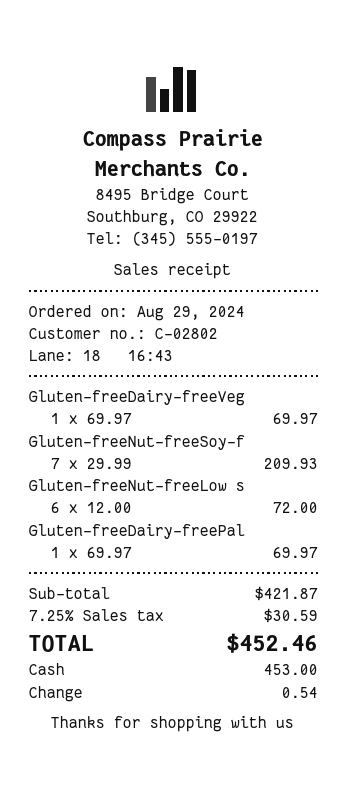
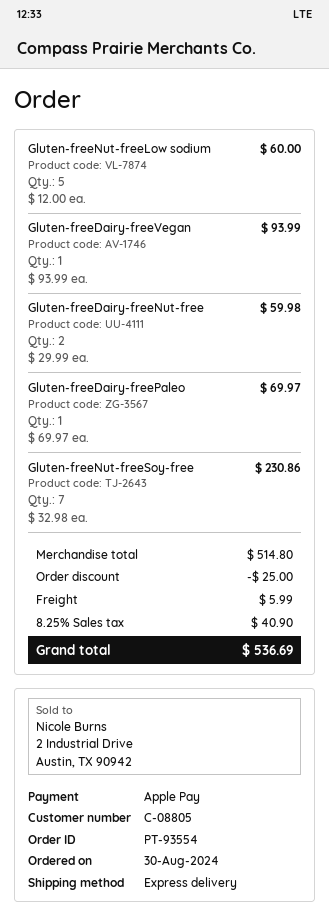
order date: 2024-08-29 -> 2024-08-30
customer number: C-02802 -> C-08805
payment method: cash -> Apple Pay
Gluten-freeDairy-freeVeg: 1 x 69.97 = 69.97 -> 1 x 93.99 = 93.99
Gluten-freeNut-freeSoy-f: 7 x 29.99 = 209.93 -> 7 x 32.98 = 230.86
Gluten-freeNut-freeLow s: 6 x 12.00 = 72.00 -> 5 x 12.00 = 60.00
Gluten-freeDairy-freeNut-free: none -> 2 x 29.99 = 59.98
subtotal: 421.87 -> 514.80
discount: none -> 25.00
shipping: none -> 5.99
tax: 7.25% = 30.59 -> 8.25% = 40.90
total: 452.46 -> 536.69

